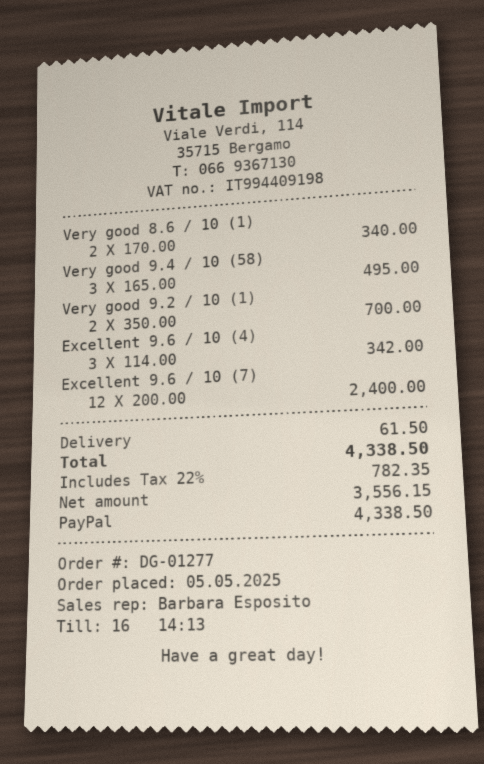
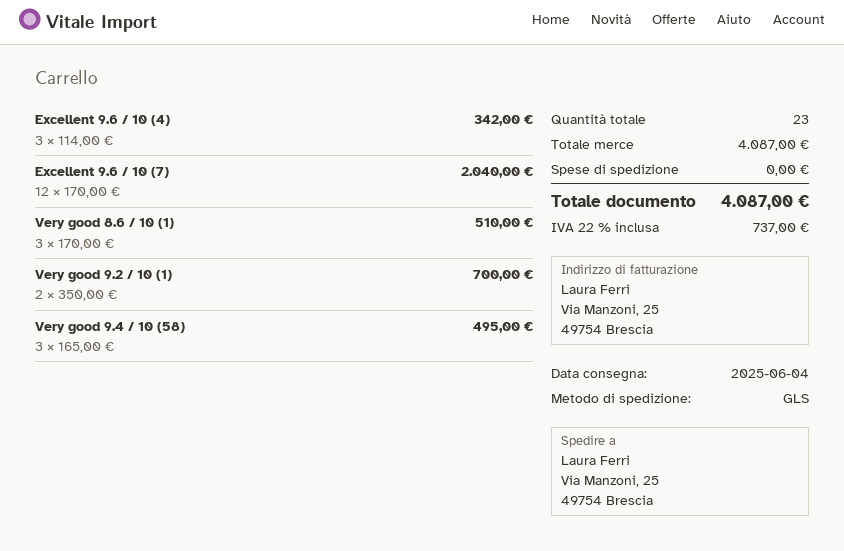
Very good 8.6 / 10 (1): 2 x 170.00 = 340.00 -> 3 x 170.00 = 510.00
Excellent 9.6 / 10 (7): 12 x 200.00 = 2400.00 -> 12 x 170.00 = 2040.00
shipping: 61.50 -> 0.00
tax: 22% = 782.35 -> 22% = 737.00
total: 4338.50 -> 4087.00

